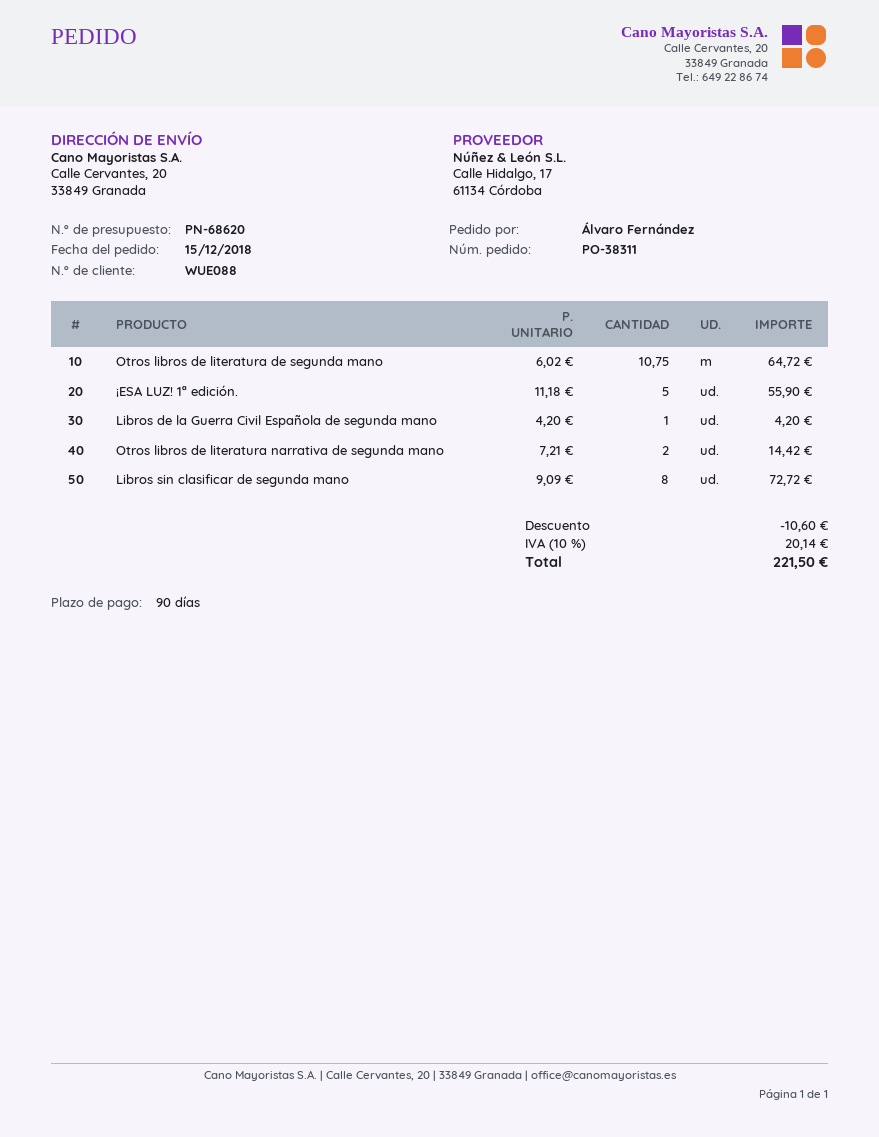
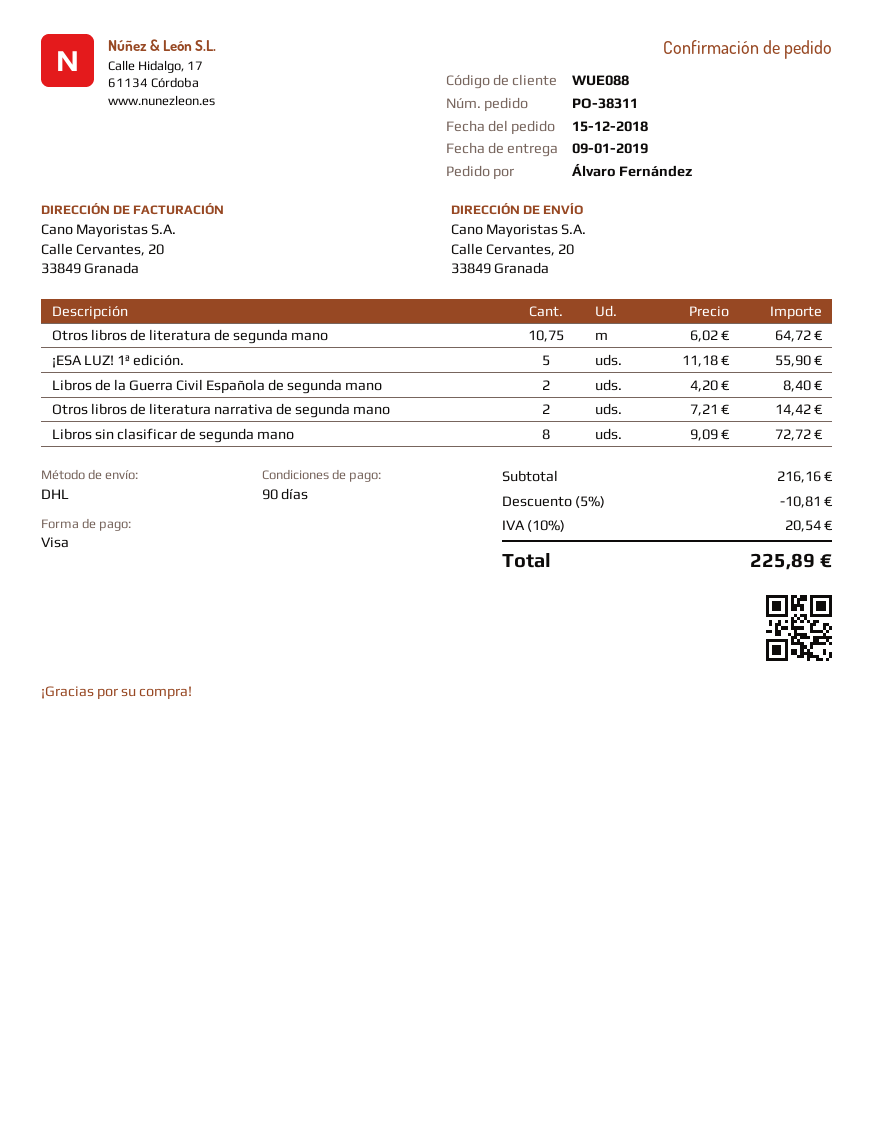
Libros de la Guerra Civil Española de segunda mano: 1 x 4.20 = 4.20 -> 2 x 4.20 = 8.40
discount: 10.60 -> 10.81
tax: 10% = 20.14 -> 10% = 20.54
total: 221.50 -> 225.89

